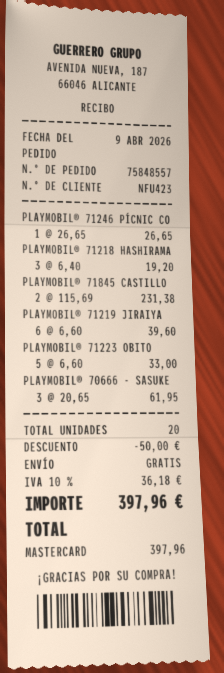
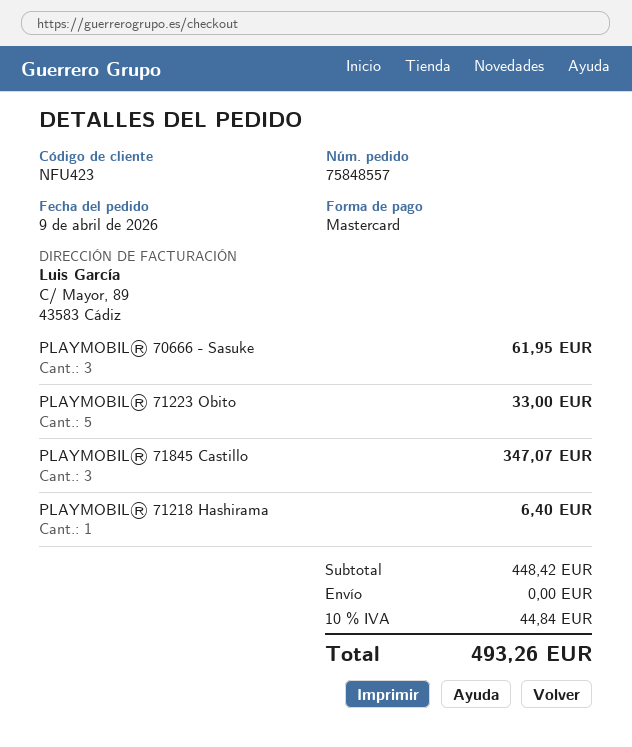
PLAYMOBIL® 71246 PÍCNIC CO: 1 for 26.65 -> none
PLAYMOBIL® 71218 HASHIRAMA: 3 for 19.20 -> 1 for 6.40
PLAYMOBIL® 71845 CASTILLO: 2 for 231.38 -> 3 for 347.07
PLAYMOBIL® 71219 JIRAIYA: 6 for 39.60 -> none
discount: 50.00 -> none
tax: 10% = 36.18 -> 10% = 44.84
total: 397.96 -> 493.26

